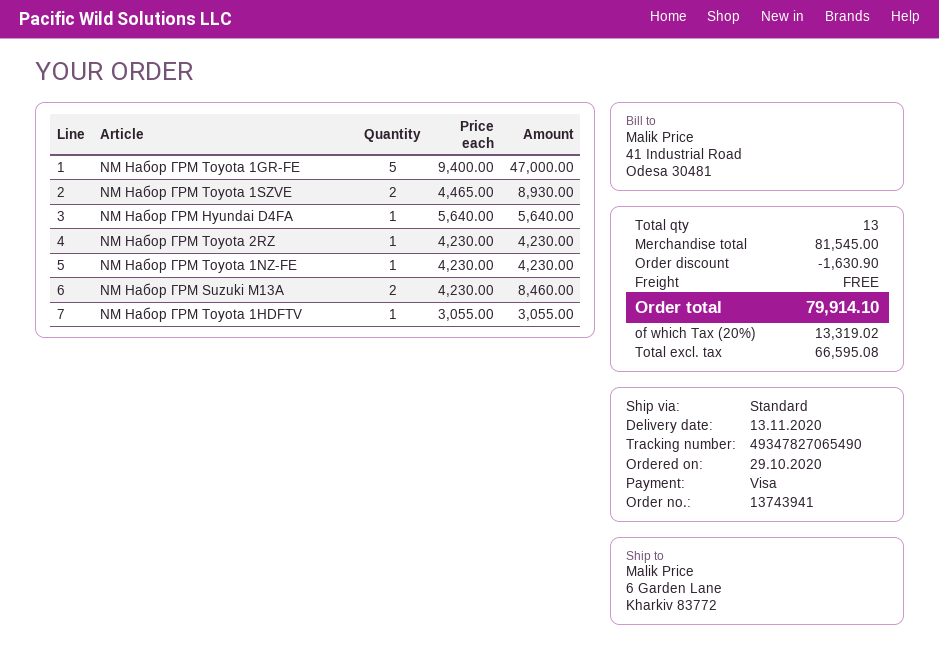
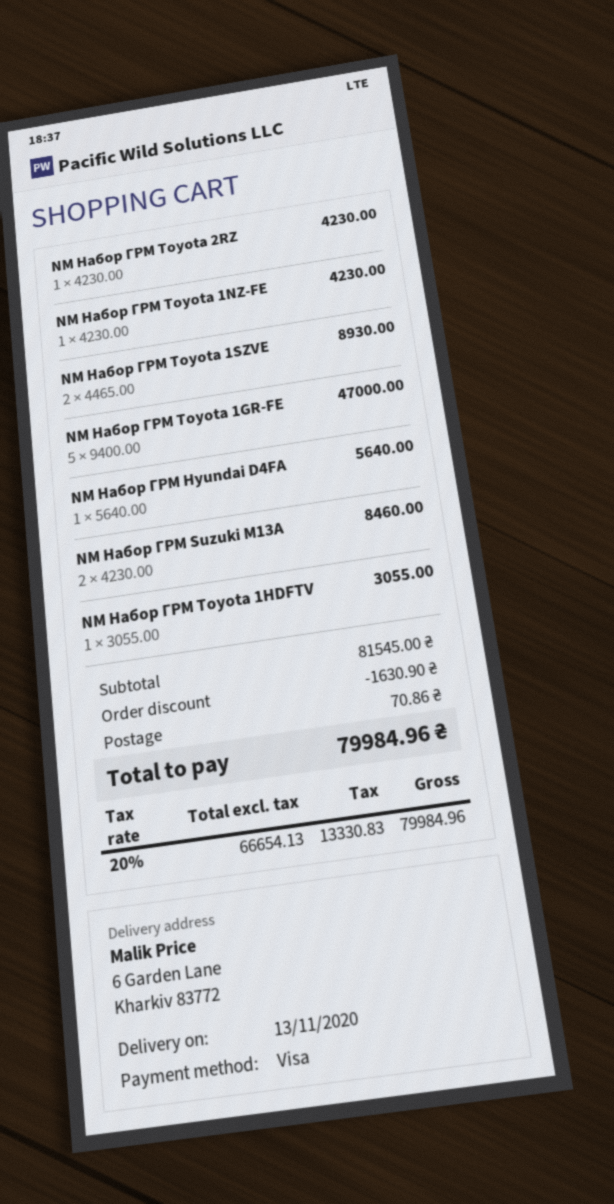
shipping: 0.00 -> 70.86
net: 66595.08 -> 66654.13
tax: 20% = 13319.02 -> 20% = 13330.83
total: 79914.10 -> 79984.96

